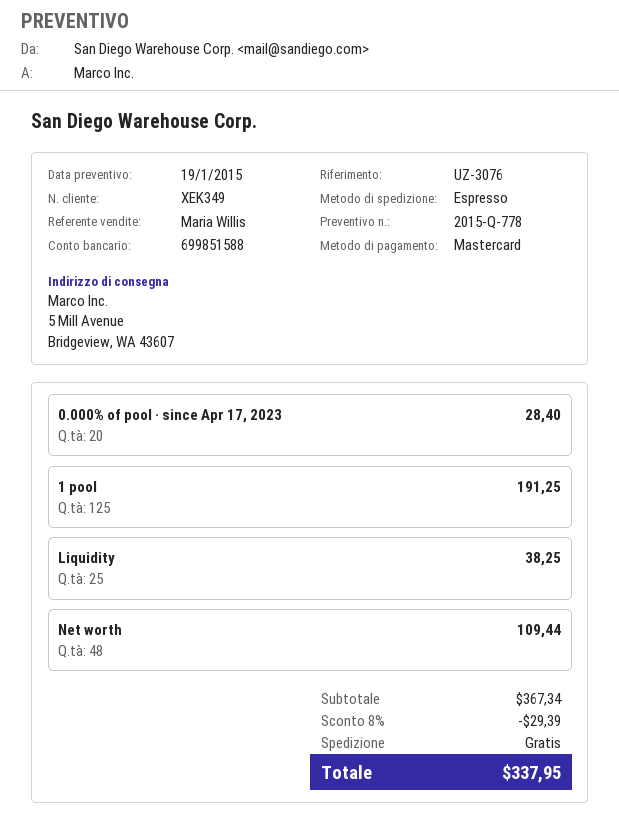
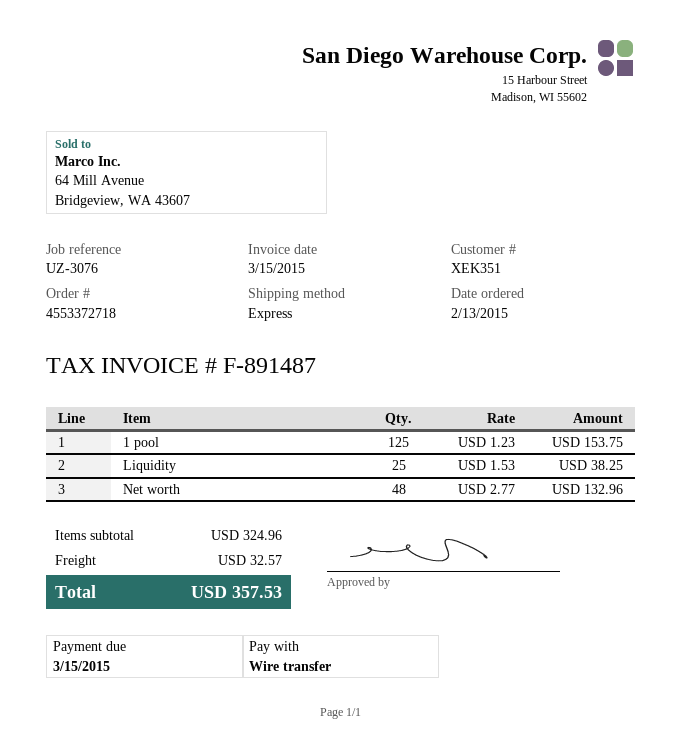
customer number: XEK349 -> XEK351
payment method: Mastercard -> bank transfer
0.000% of pool · since Apr 17, 2023: 20 for 28.40 -> none
1 pool: 125 for 191.25 -> 125 for 153.75
Net worth: 48 for 109.44 -> 48 for 132.96
subtotal: 367.34 -> 324.96
discount: 8% = 29.39 -> none
shipping: 0.00 -> 32.57
total: 337.95 -> 357.53

